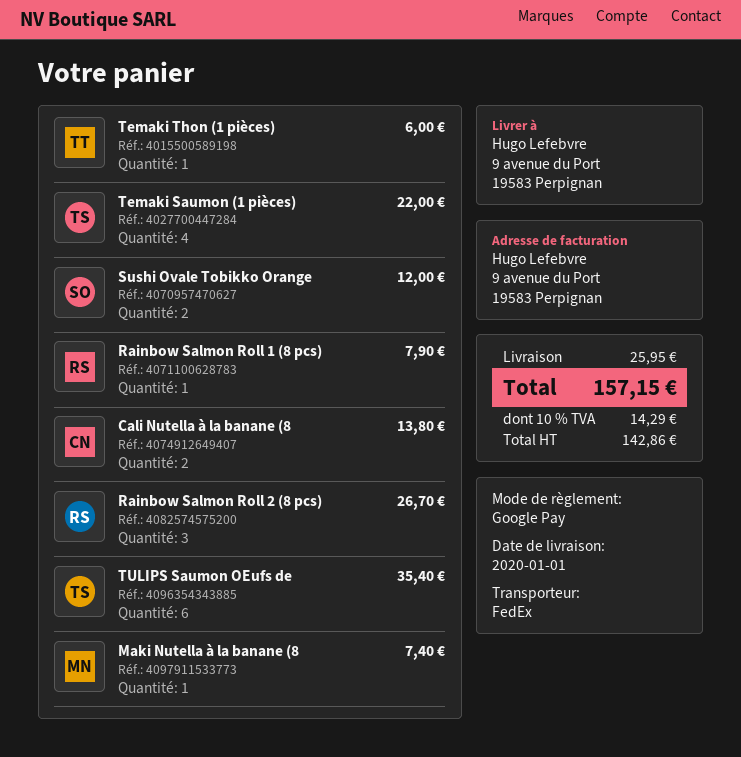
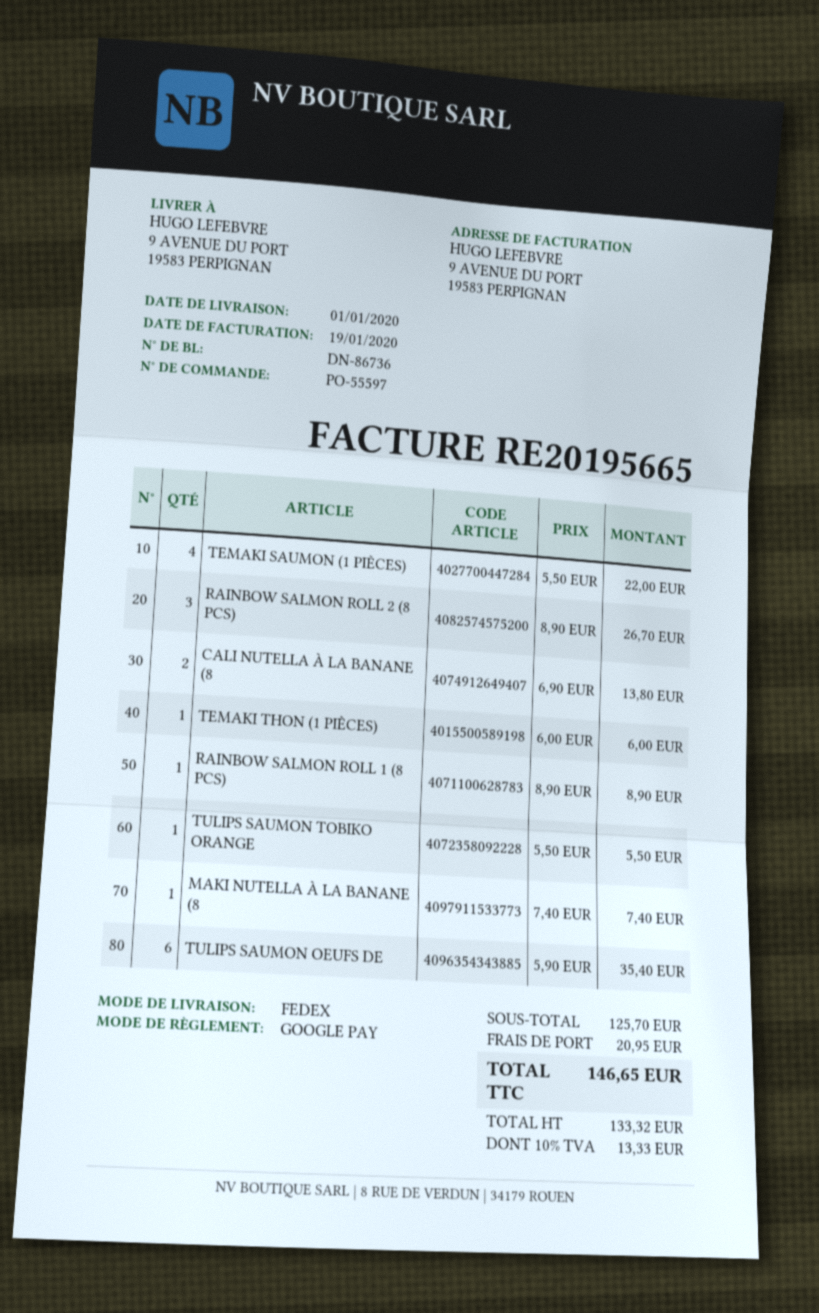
Sushi Ovale Tobikko Orange: 2 for 12.00 -> none
Rainbow Salmon Roll 1 (8 pcs): 1 for 7.90 -> 1 for 8.90
TULIPS SAUMON TOBIKO ORANGE: none -> 1 for 5.50
shipping: 25.95 -> 20.95
net: 142.86 -> 133.32
tax: 10% = 14.29 -> 10% = 13.33
total: 157.15 -> 146.65

